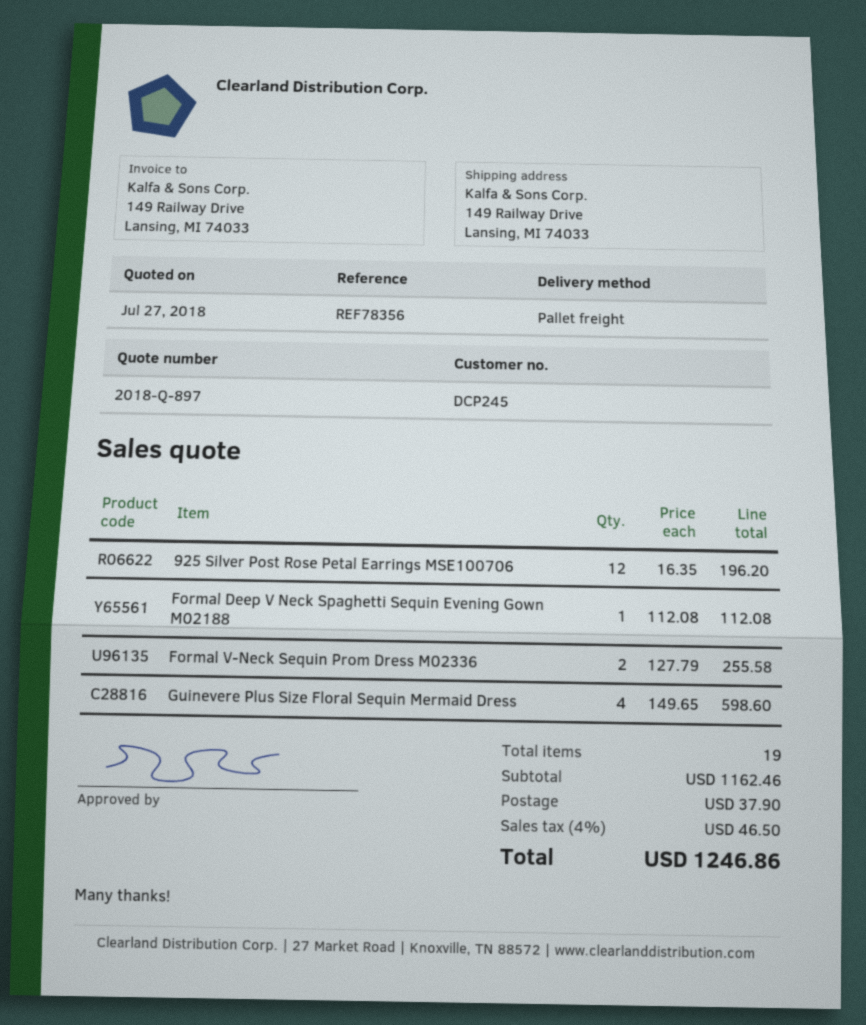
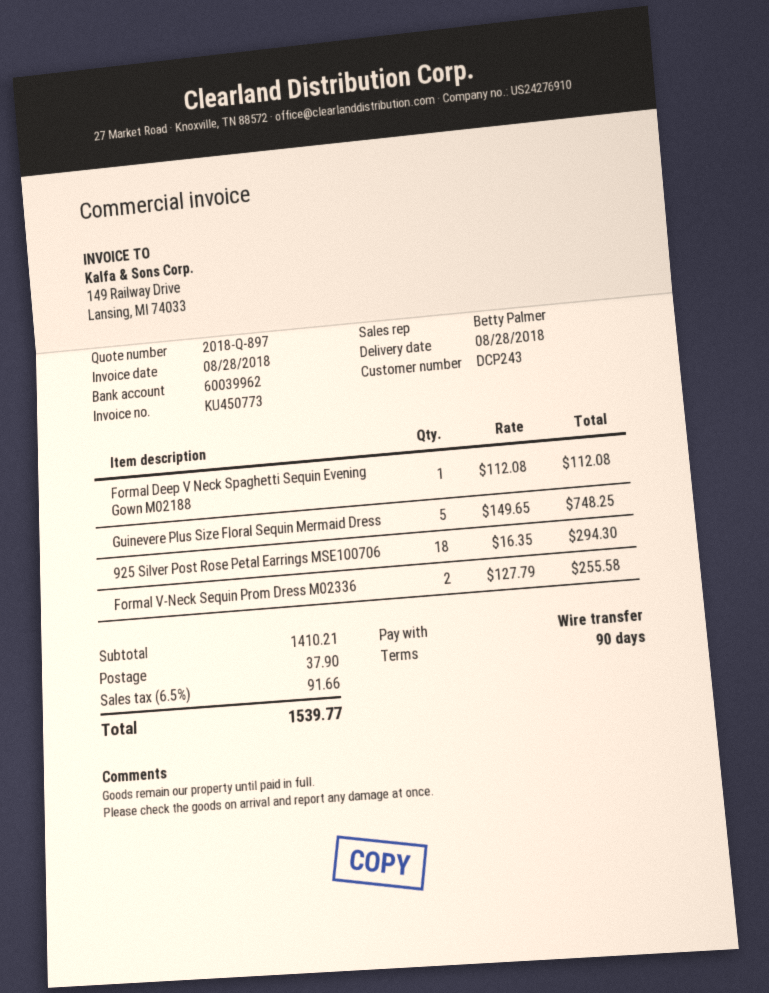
customer number: DCP245 -> DCP243
925 Silver Post Rose Petal Earrings MSE100706: 12 x 16.35 = 196.20 -> 18 x 16.35 = 294.30
Guinevere Plus Size Floral Sequin Mermaid Dress: 4 x 149.65 = 598.60 -> 5 x 149.65 = 748.25
subtotal: 1162.46 -> 1410.21
tax: 4% = 46.50 -> 6.5% = 91.66
total: 1246.86 -> 1539.77

